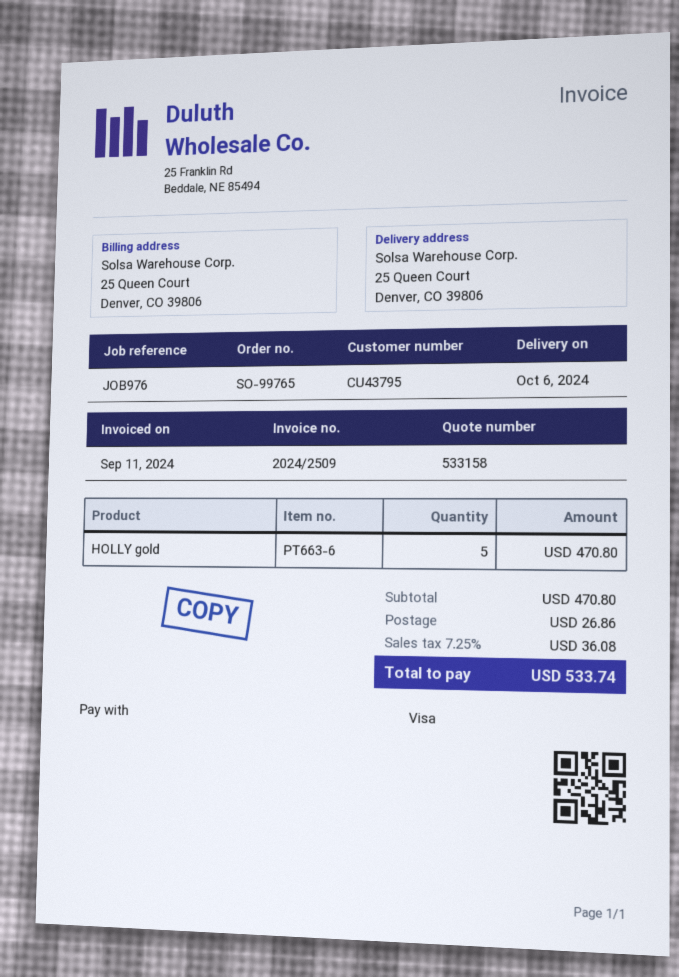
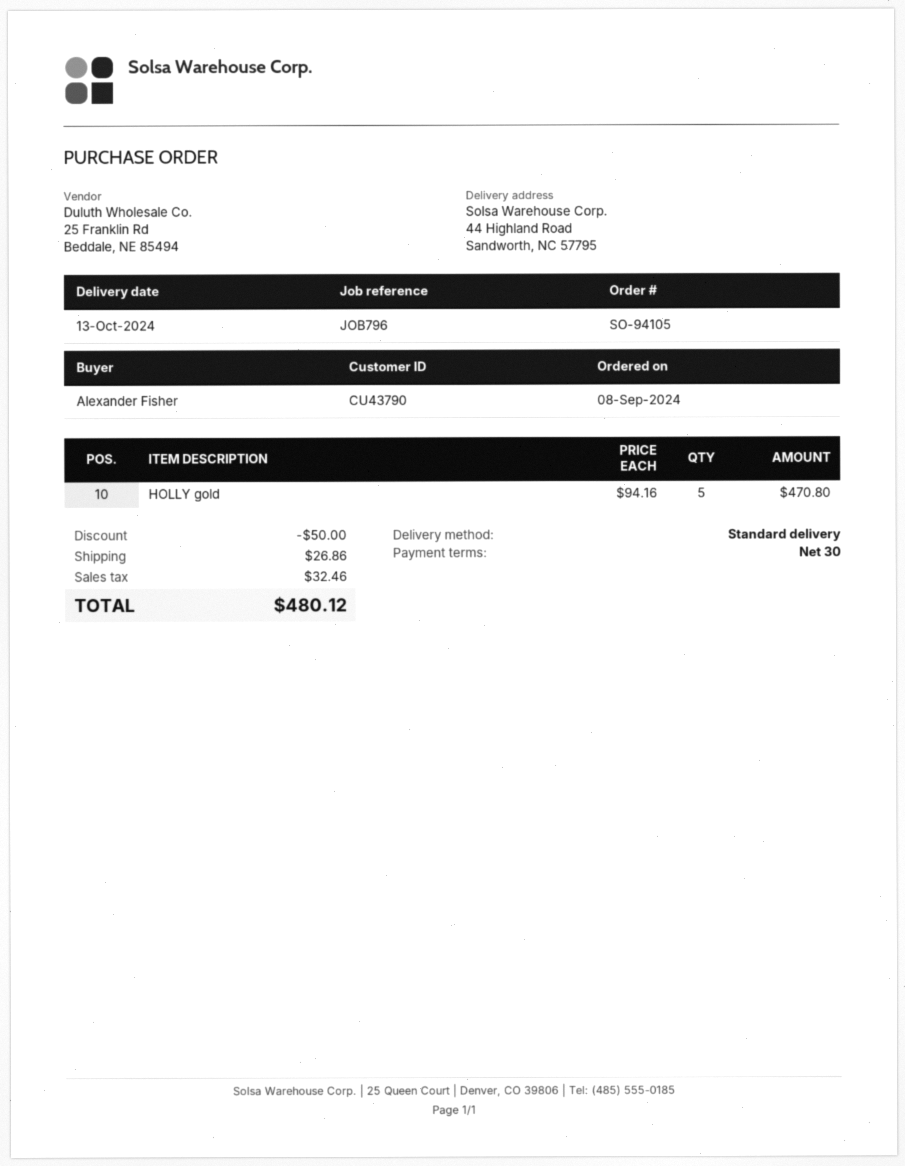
order number: SO-99765 -> SO-94105
delivery date: 2024-10-06 -> 2024-10-13
customer number: CU43795 -> CU43790
reference: JOB976 -> JOB796
ship to: 25 Queen Court, Denver, CO 39806 -> 44 Highland Road, Sandworth, NC 57795
discount: none -> 50.00
tax: 36.08 -> 32.46
total: 533.74 -> 480.12

